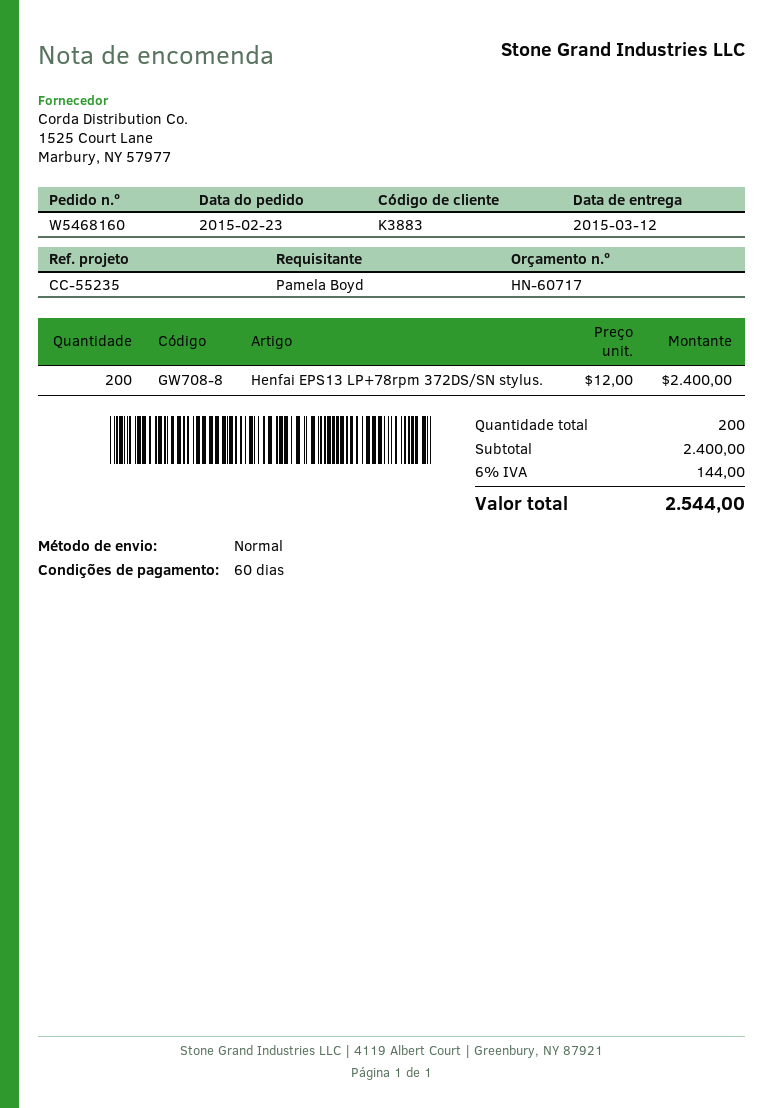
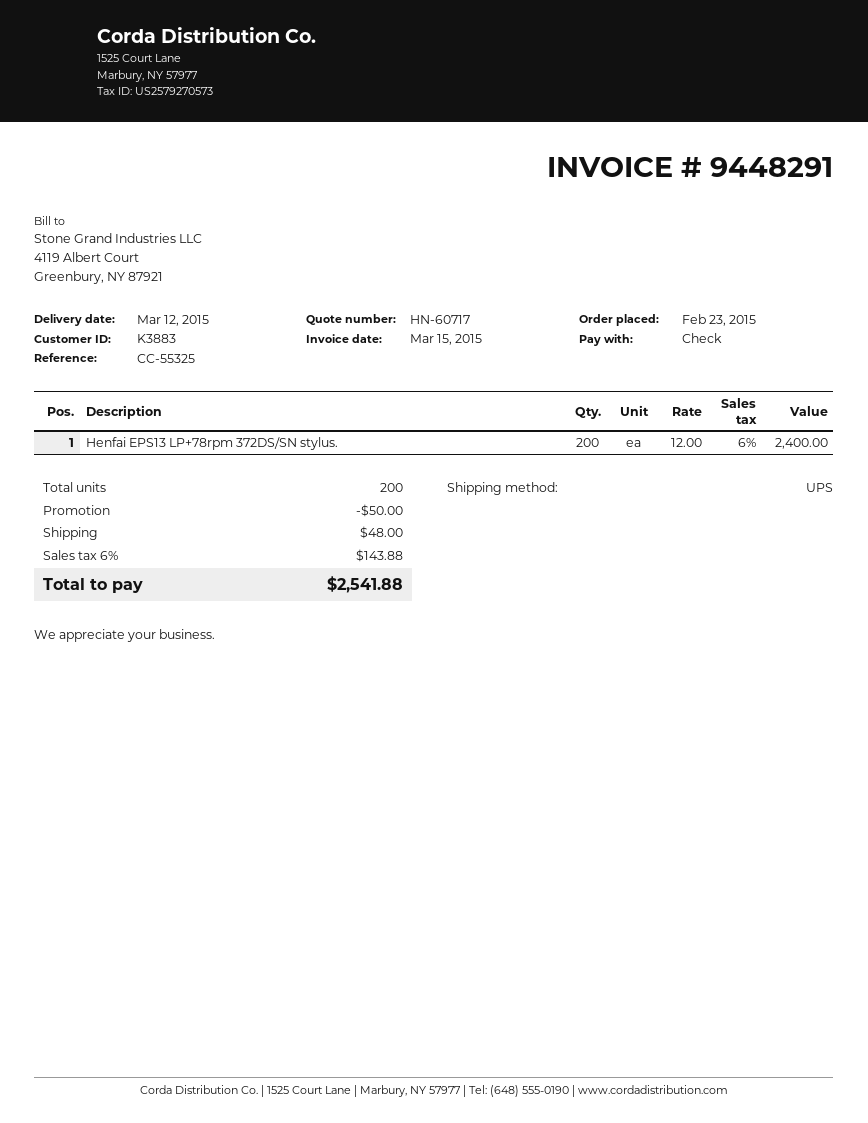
reference: CC-55235 -> CC-55325
shipping method: standard -> UPS
discount: none -> 50.00
shipping: none -> 48.00
tax: 6% = 144.00 -> 6% = 143.88
total: 2544.00 -> 2541.88

